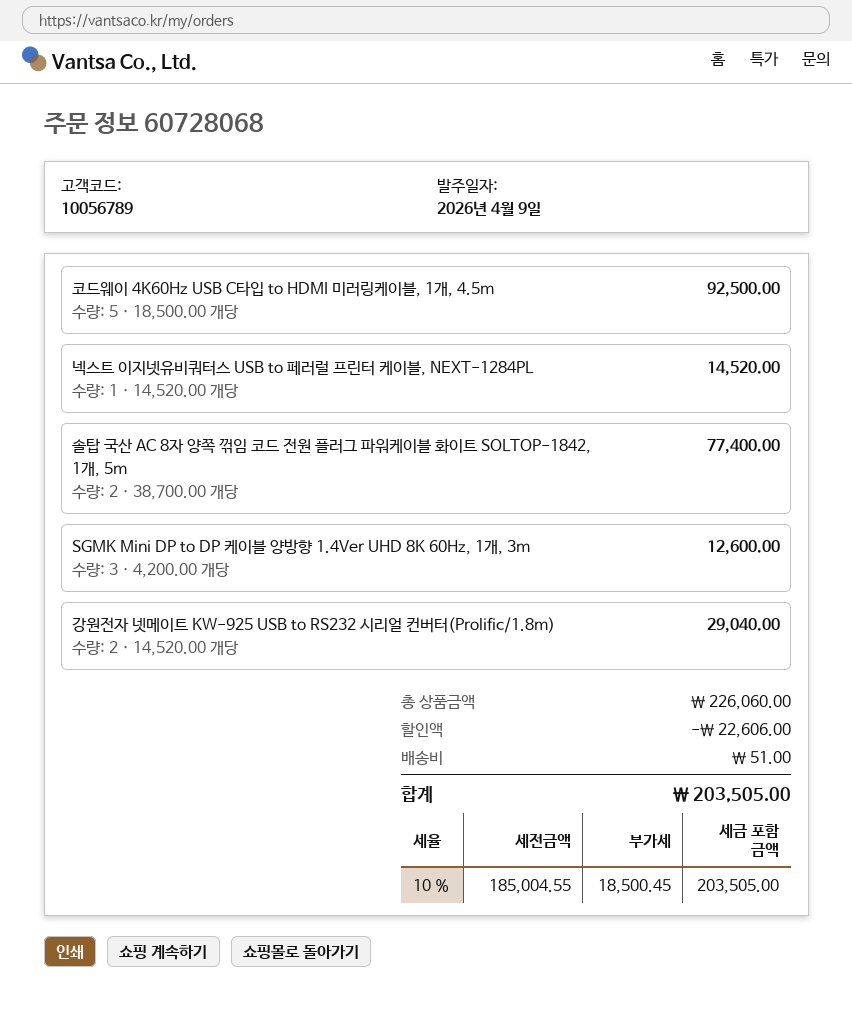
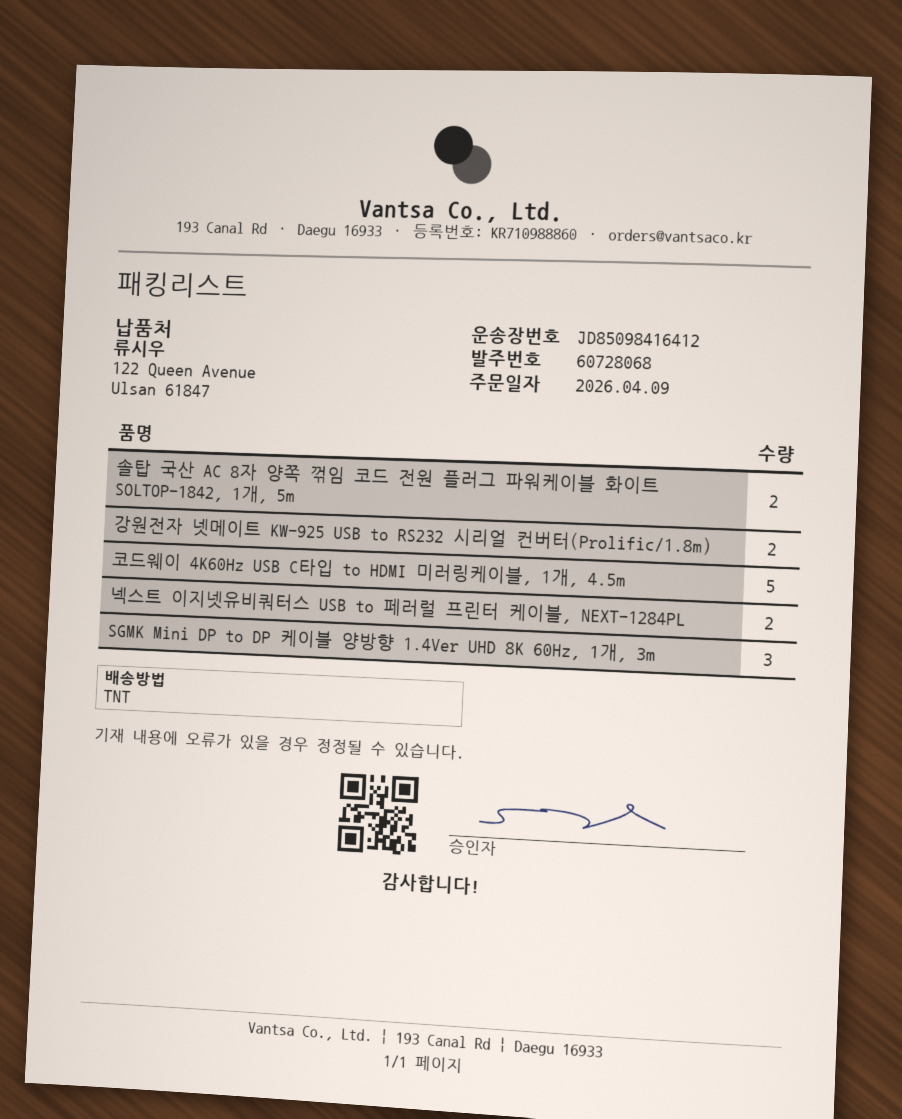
넥스트 이지넷유비쿼터스 USB to 페러럴 프린터 케이블, NEXT-1284PL: 1 -> 2

